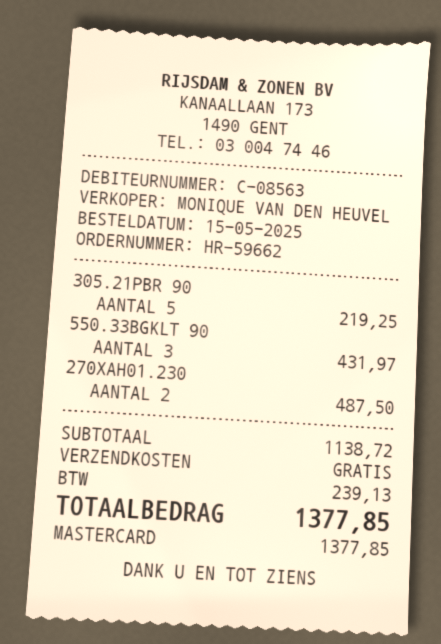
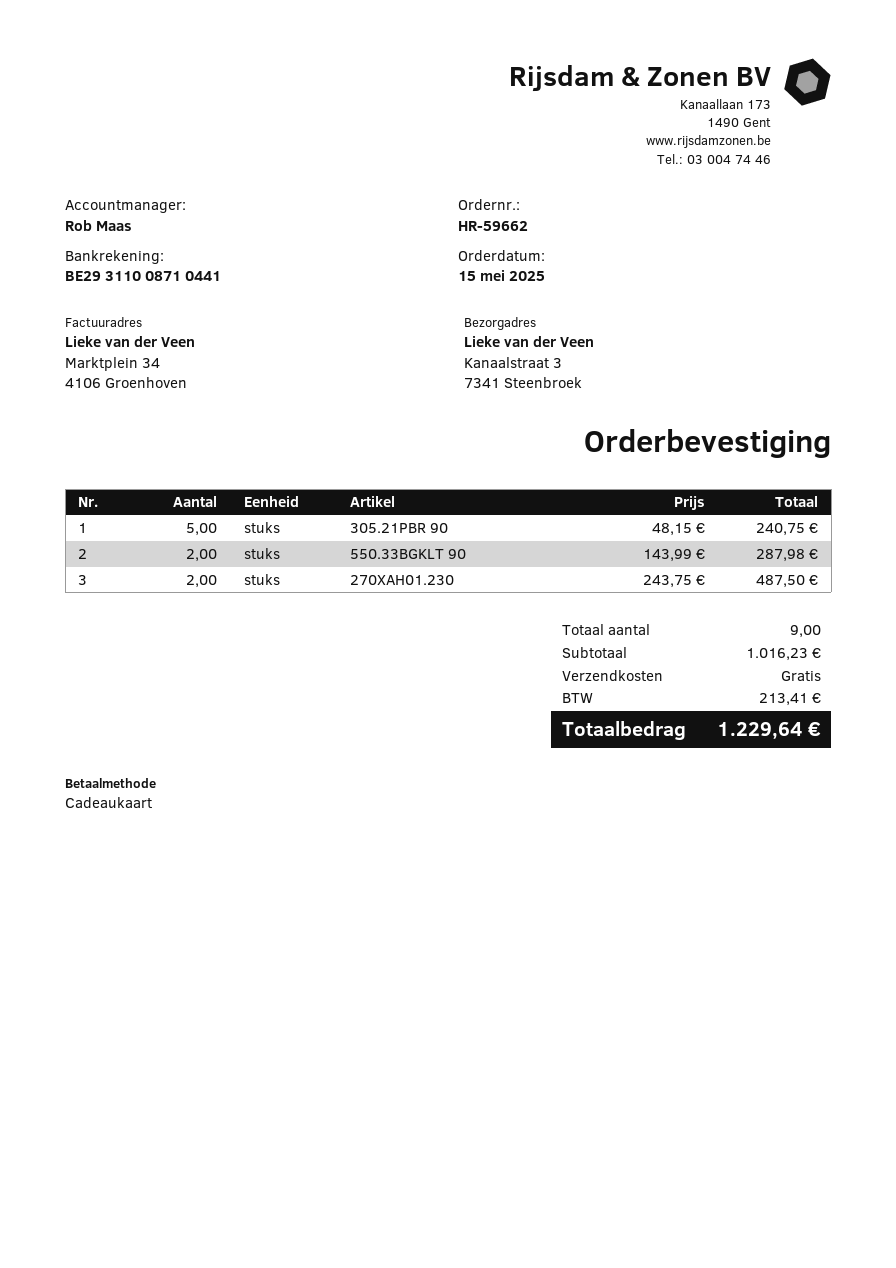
sales rep: MONIQUE VAN DEN HEUVEL -> Rob Maas
payment method: Mastercard -> gift card
305.21PBR 90: 5 for 219.25 -> 5 for 240.75
550.33BGKLT 90: 3 for 431.97 -> 2 for 287.98
subtotal: 1138.72 -> 1016.23
tax: 239.13 -> 213.41
total: 1377.85 -> 1229.64

